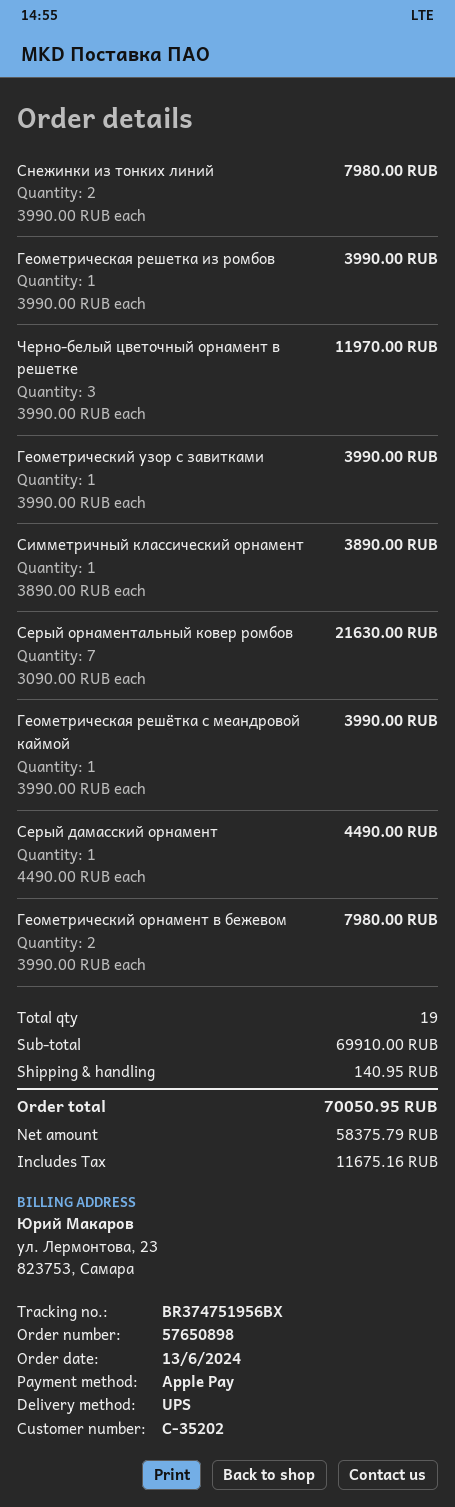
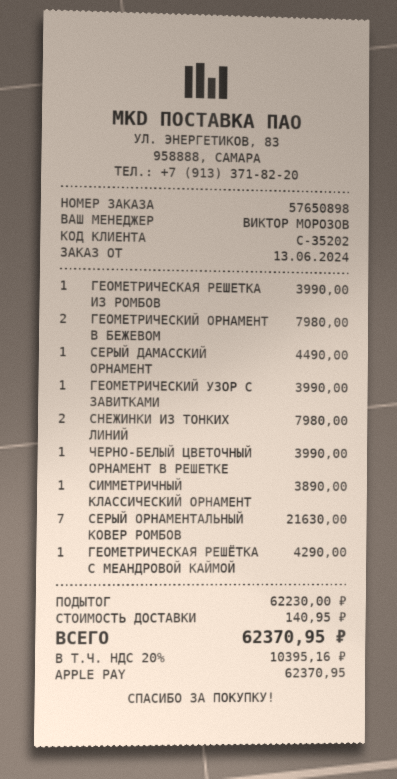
Черно-белый цветочный орнамент в решетке: 3 for 11970.00 -> 1 for 3990.00
Геометрическая решётка с меандровой каймой: 1 for 3990.00 -> 1 for 4290.00
subtotal: 69910.00 -> 62230.00
tax: 11675.16 -> 10395.16
total: 70050.95 -> 62370.95

